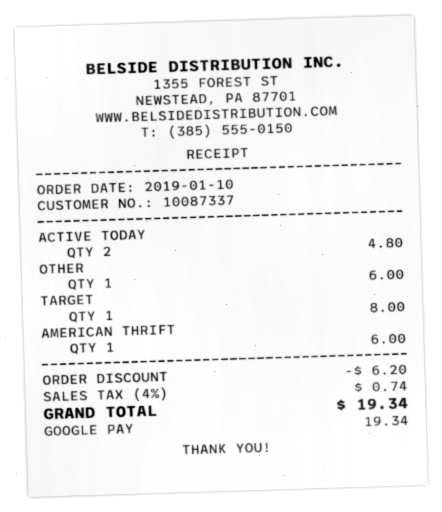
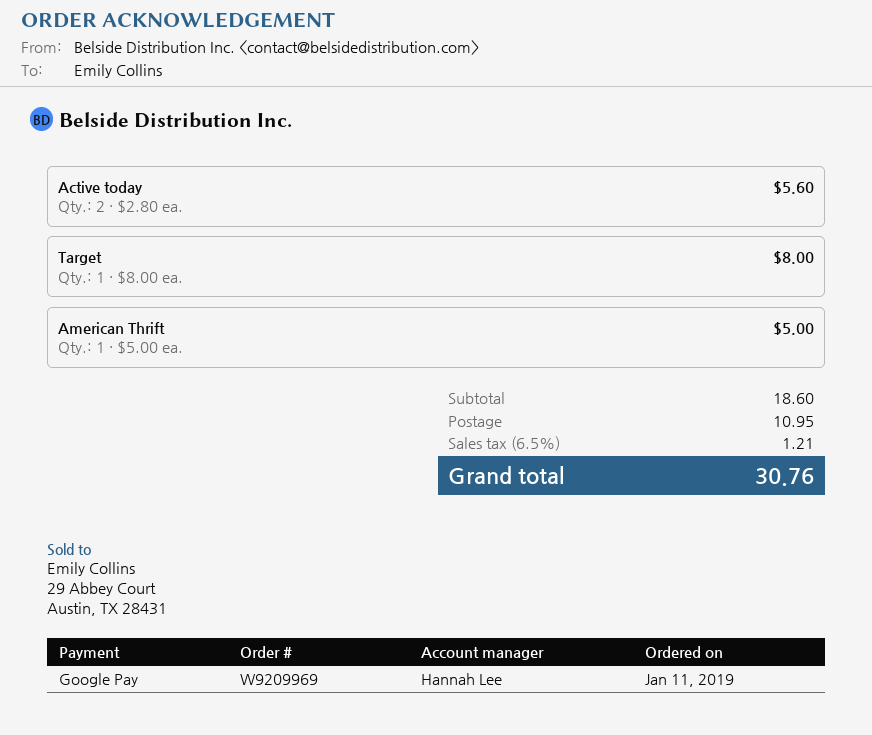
order date: 2019-01-10 -> 2019-01-11
ACTIVE TODAY: 2 for 4.80 -> 2 for 5.60
OTHER: 1 for 6.00 -> none
AMERICAN THRIFT: 1 for 6.00 -> 1 for 5.00
discount: 6.20 -> none
shipping: none -> 10.95
tax: 4% = 0.74 -> 6.5% = 1.21
total: 19.34 -> 30.76

